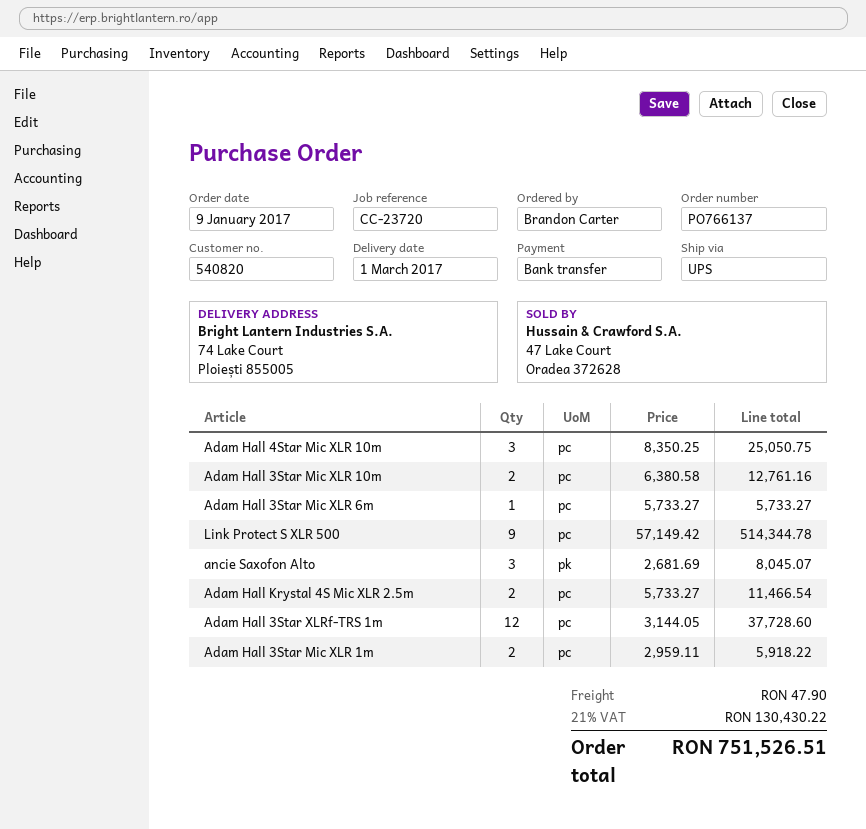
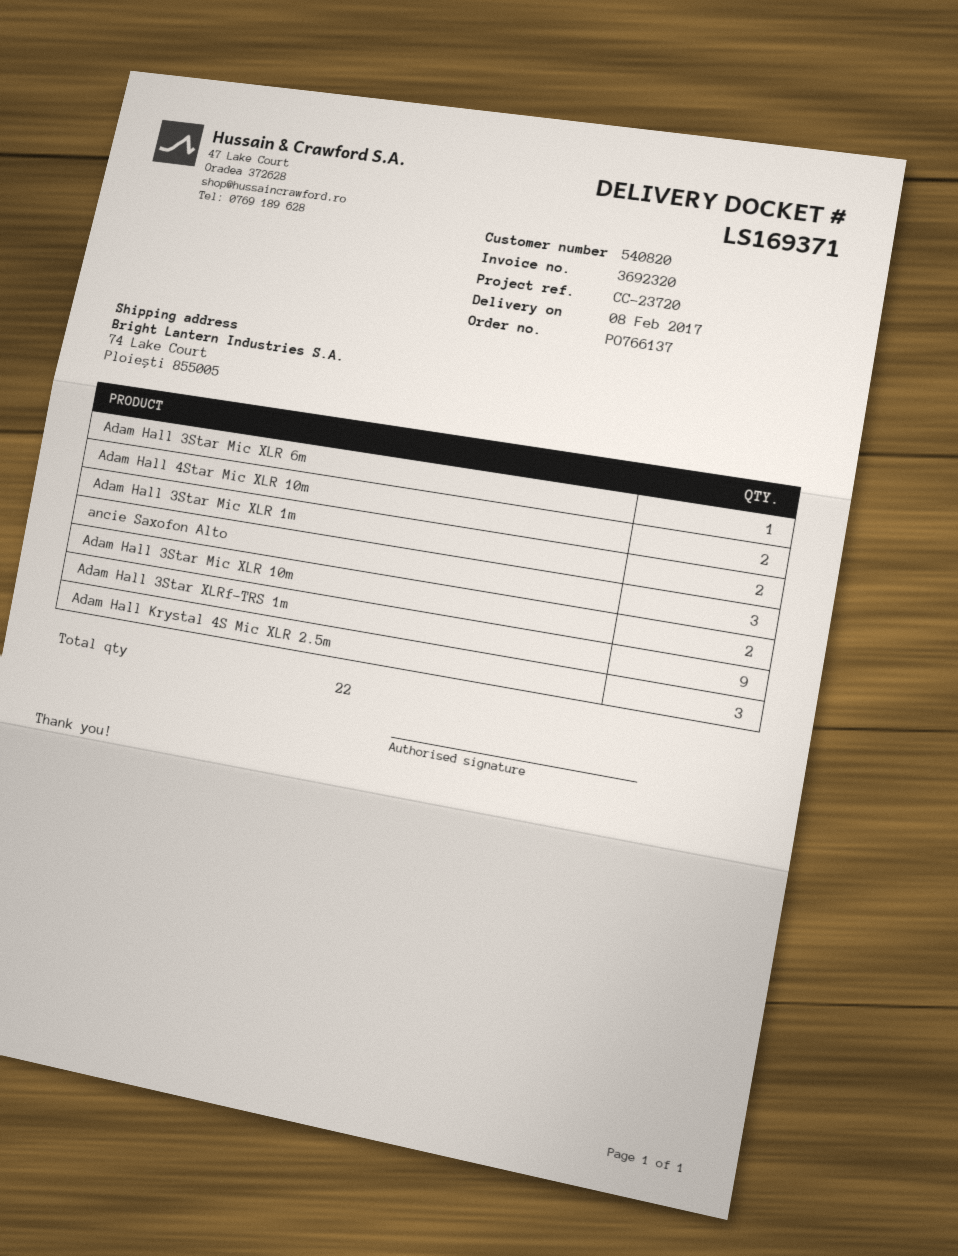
delivery date: 2017-03-01 -> 2017-02-08
Adam Hall 4Star Mic XLR 10m: 3 -> 2
Link Protect S XLR 500: 9 -> none
Adam Hall Krystal 4S Mic XLR 2.5m: 2 -> 3
Adam Hall 3Star XLRf-TRS 1m: 12 -> 9

